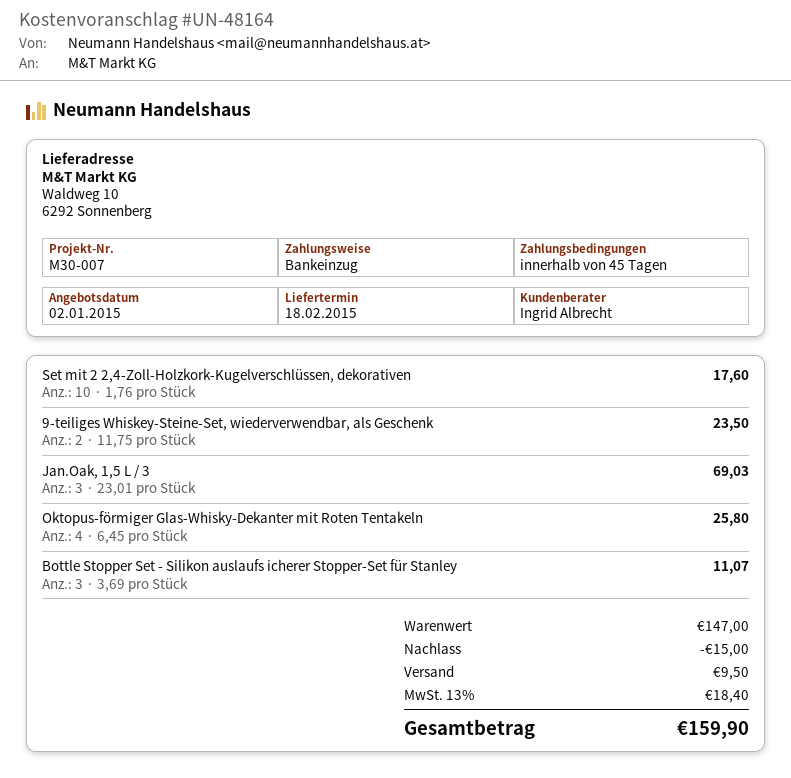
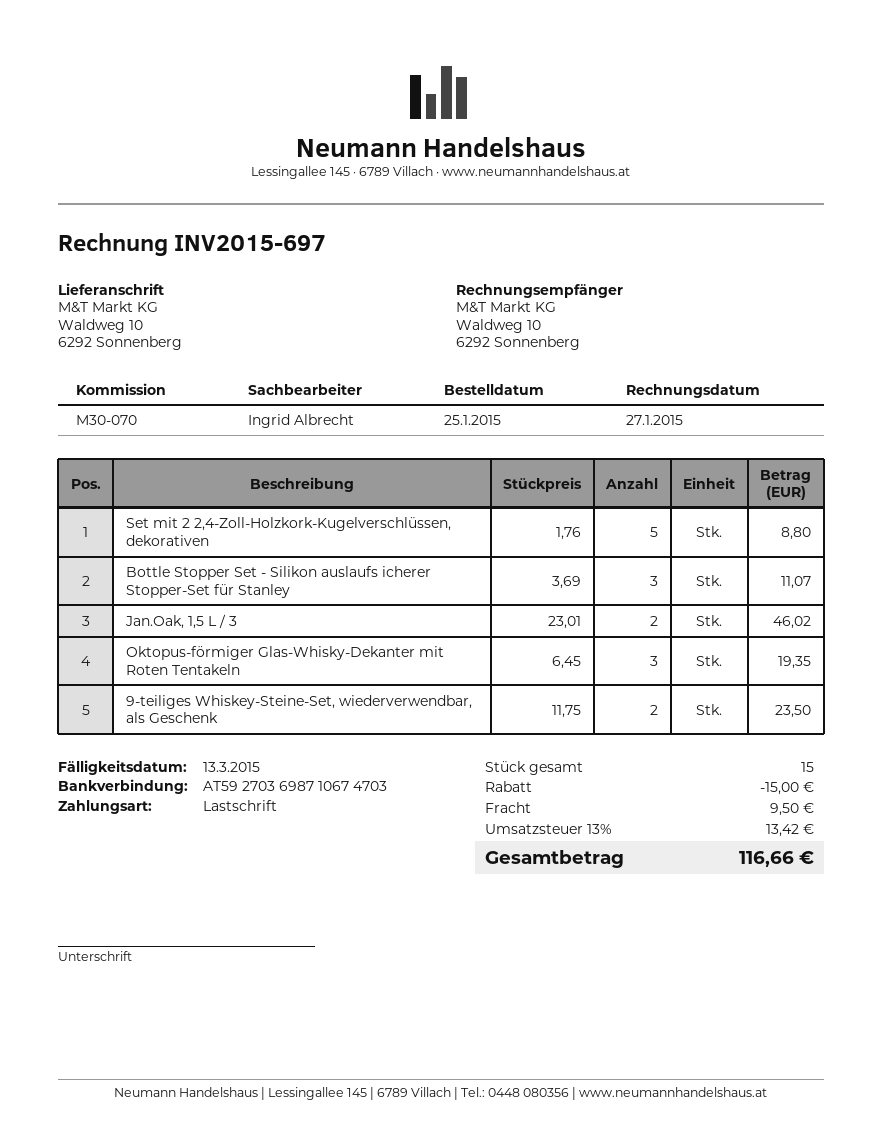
reference: M30-007 -> M30-070
Set mit 2 2,4-Zoll-Holzkork-Kugelverschlüssen, dekorativen: 10 x 1.76 = 17.60 -> 5 x 1.76 = 8.80
Jan.Oak, 1,5 L / 3: 3 x 23.01 = 69.03 -> 2 x 23.01 = 46.02
Oktopus-förmiger Glas-Whisky-Dekanter mit Roten Tentakeln: 4 x 6.45 = 25.80 -> 3 x 6.45 = 19.35
tax: 13% = 18.40 -> 13% = 13.42
total: 159.90 -> 116.66

